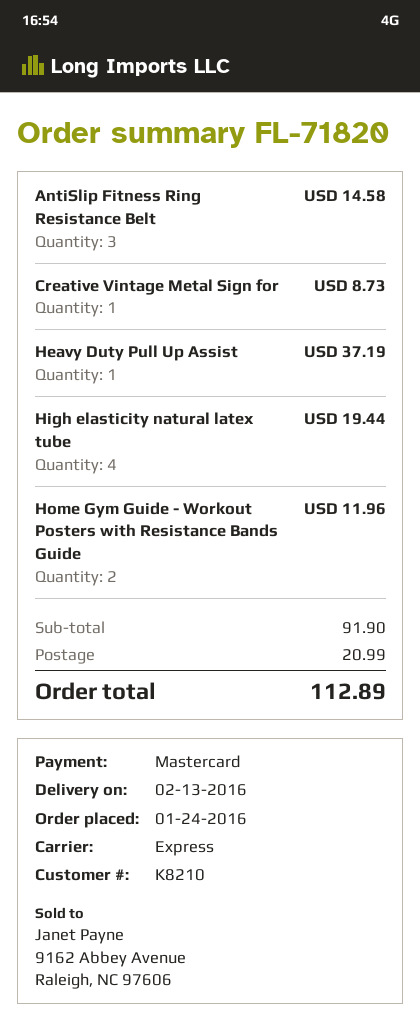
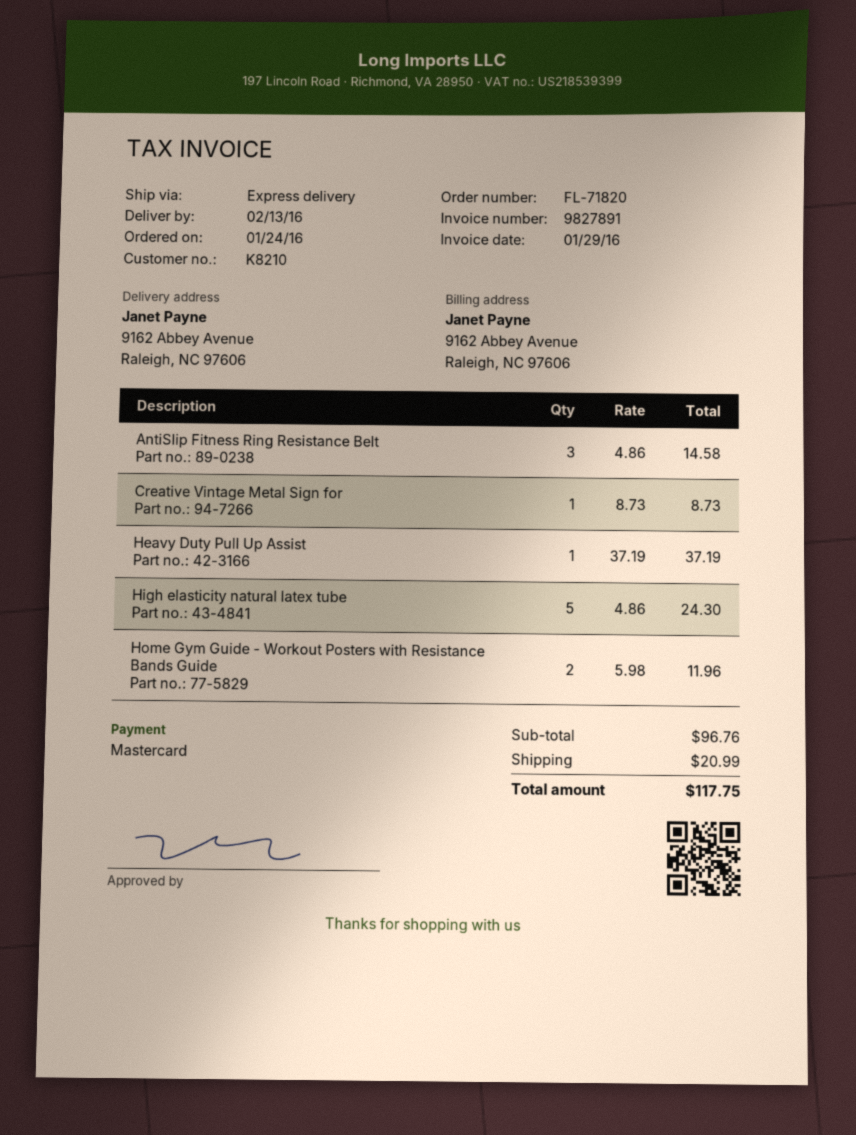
High elasticity natural latex tube: 4 for 19.44 -> 5 for 24.30
subtotal: 91.90 -> 96.76
total: 112.89 -> 117.75

